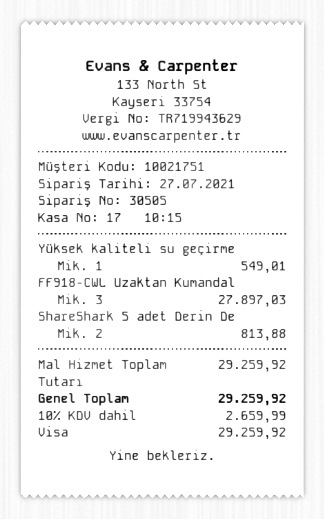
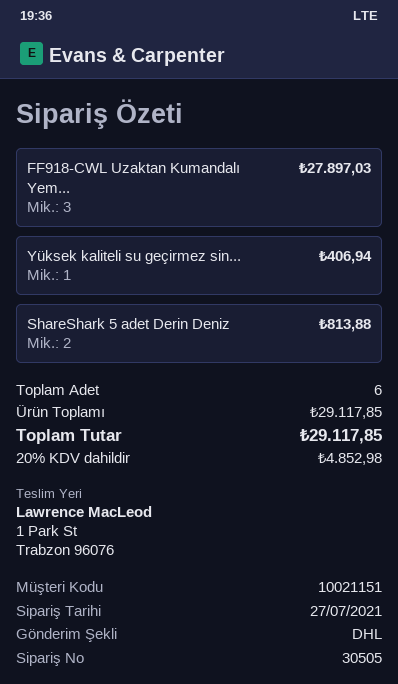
customer number: 10021751 -> 10021151
Yüksek kaliteli su geçirme: 1 for 549.01 -> 1 for 406.94
subtotal: 29259.92 -> 29117.85
tax: 10% = 2659.99 -> 20% = 4852.98
total: 29259.92 -> 29117.85

